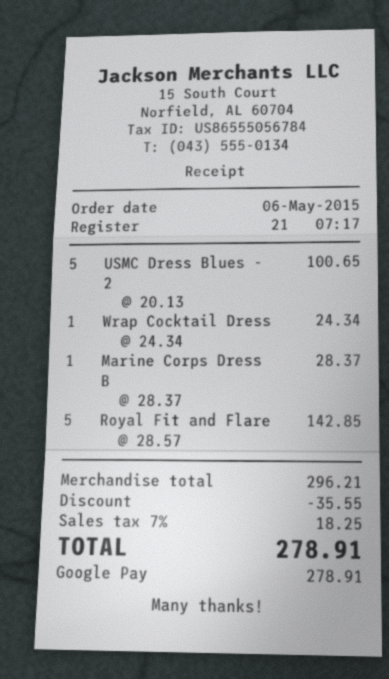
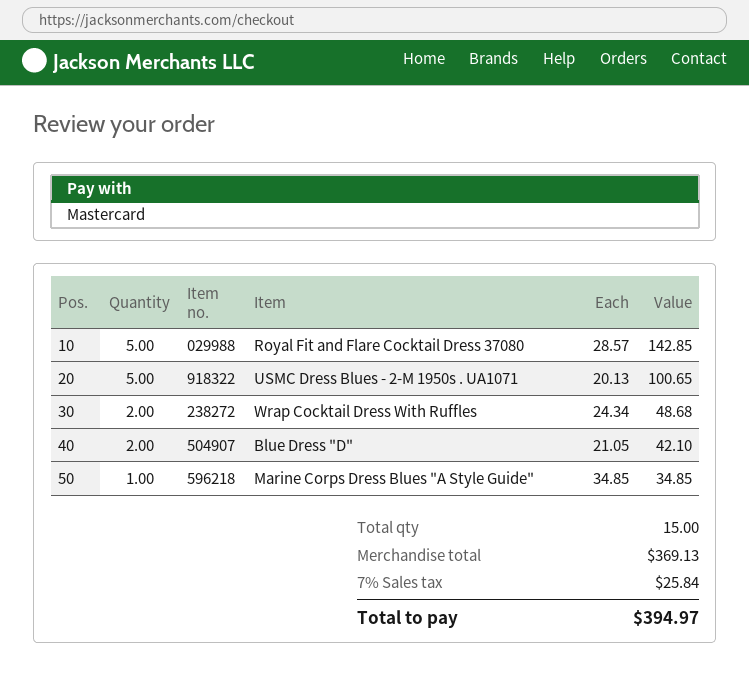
payment method: Google Pay -> Mastercard
Wrap Cocktail Dress: 1 x 24.34 = 24.34 -> 2 x 24.34 = 48.68
Marine Corps Dress B: 1 x 28.37 = 28.37 -> 1 x 34.85 = 34.85
Blue Dress "D": none -> 2 x 21.05 = 42.10
subtotal: 296.21 -> 369.13
discount: 35.55 -> none
tax: 7% = 18.25 -> 7% = 25.84
total: 278.91 -> 394.97

